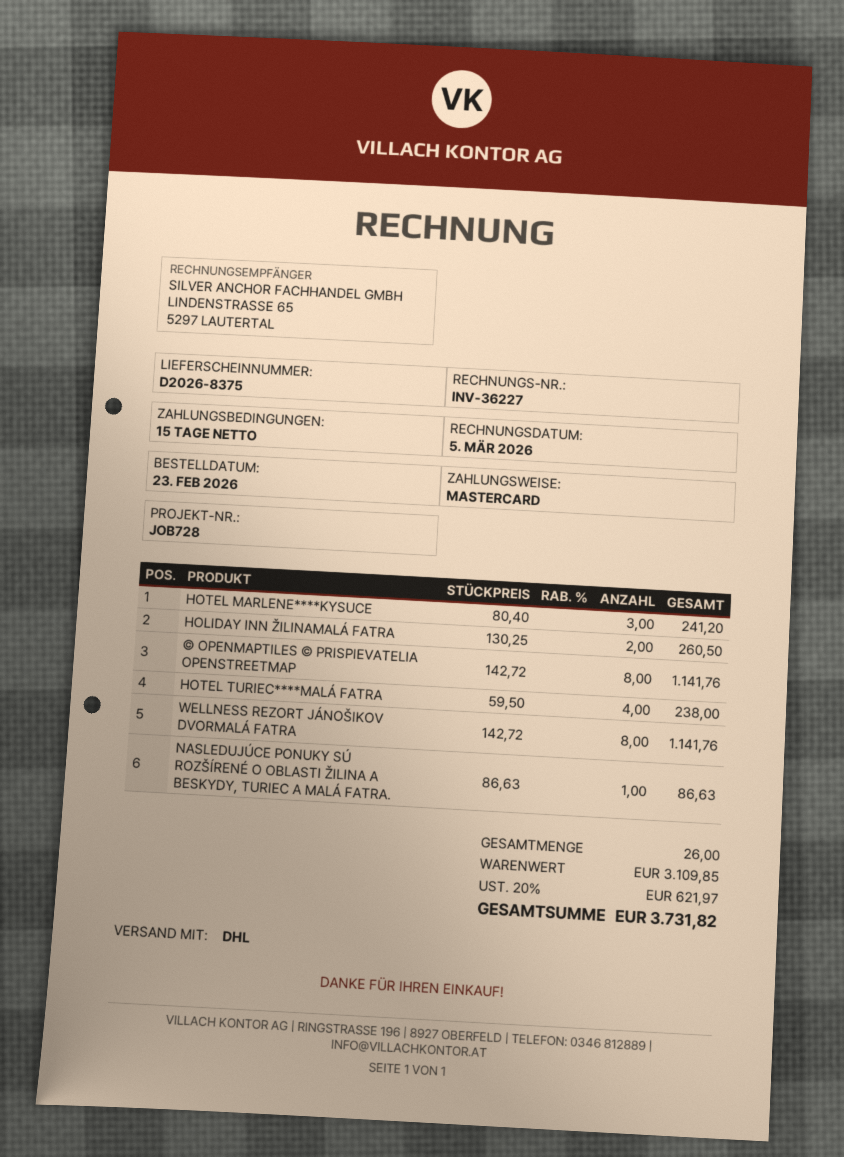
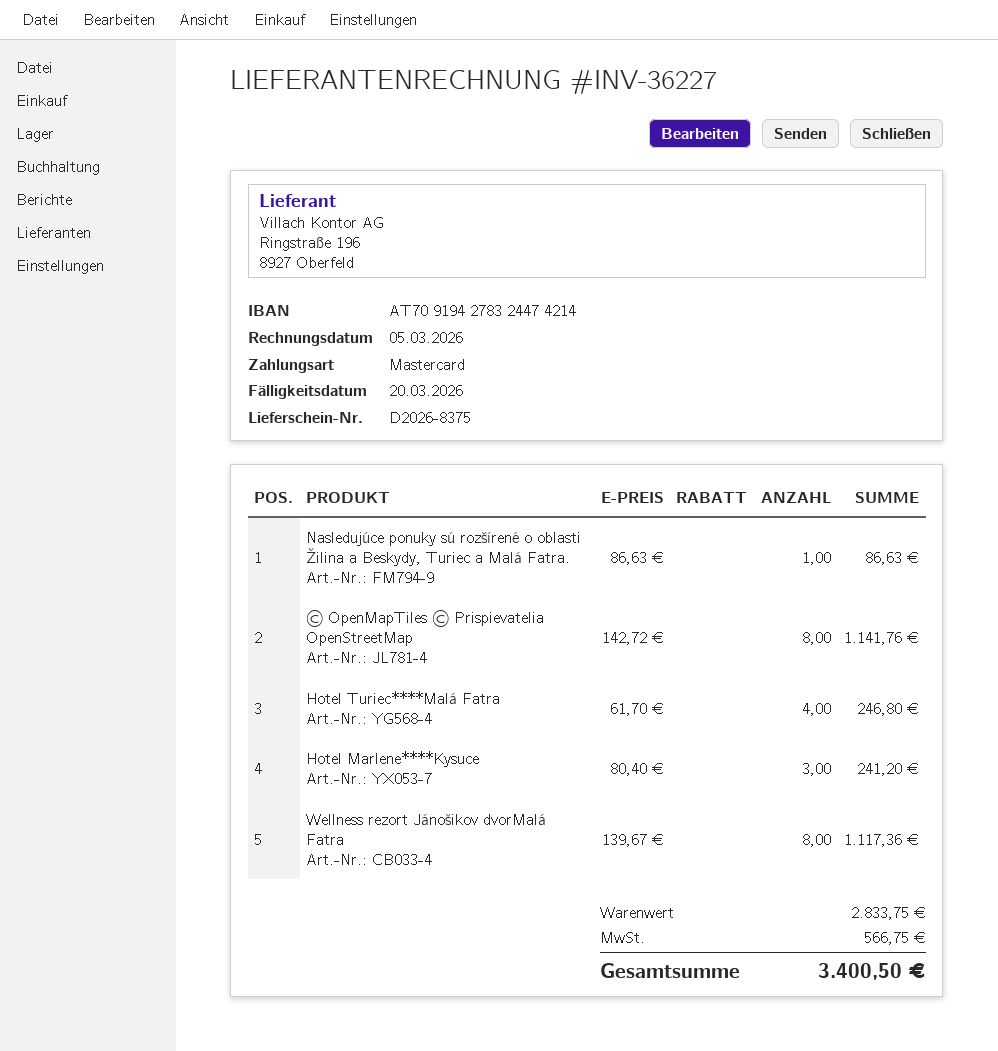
HOLIDAY INN ŽILINAMALÁ FATRA: 2 x 130.25 = 260.50 -> none
HOTEL TURIEC****MALÁ FATRA: 4 x 59.50 = 238.00 -> 4 x 61.70 = 246.80
WELLNESS REZORT JÁNOŠIKOV DVORMALÁ FATRA: 8 x 142.72 = 1141.76 -> 8 x 139.67 = 1117.36
subtotal: 3109.85 -> 2833.75
tax: 621.97 -> 566.75
total: 3731.82 -> 3400.50

